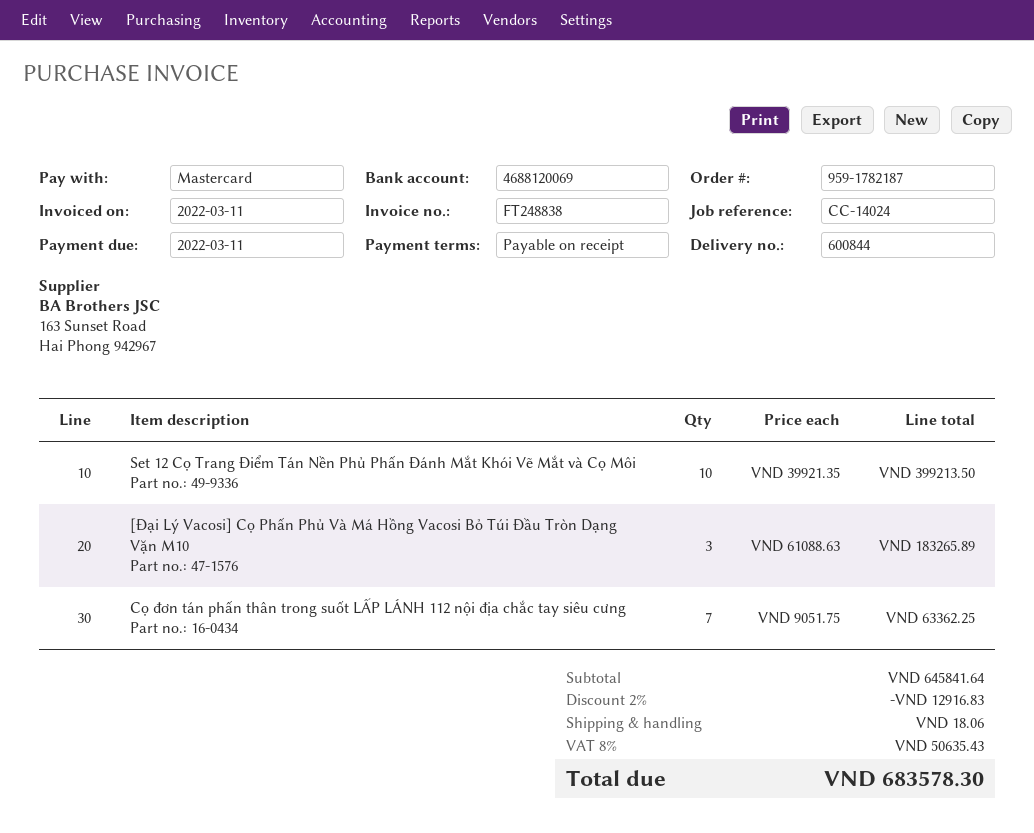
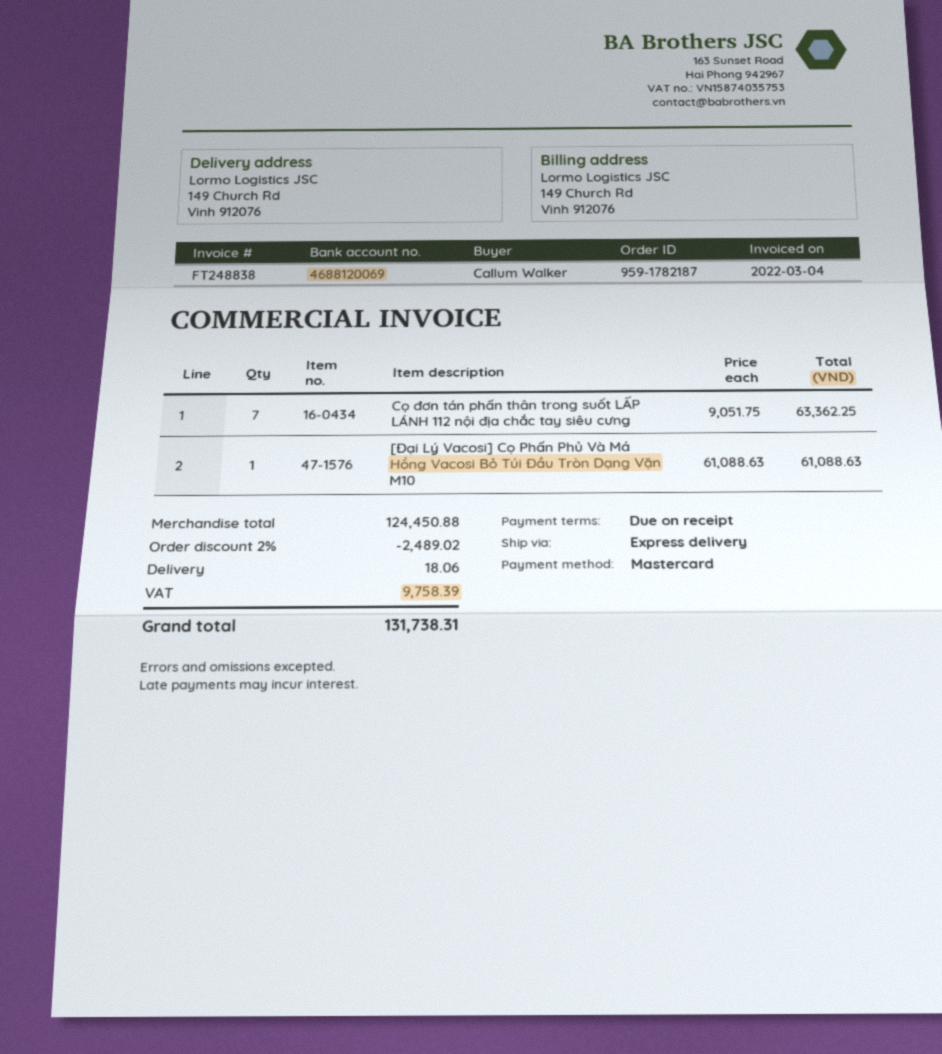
invoice date: 2022-03-11 -> 2022-03-04
Set 12 Cọ Trang Điểm Tán Nền Phủ Phấn Đánh Mắt Khói Vẽ Mắt và Cọ Môi: 10 x 39921.35 = 399213.50 -> none
[Đại Lý Vacosi] Cọ Phấn Phủ Và Má Hồng Vacosi Bỏ Túi Đầu Tròn Dạng Vặn M10: 3 x 61088.63 = 183265.89 -> 1 x 61088.63 = 61088.63
subtotal: 645841.64 -> 124450.88
discount: 2% = 12916.83 -> 2% = 2489.02
tax: 50635.43 -> 9758.39
total: 683578.30 -> 131738.31

